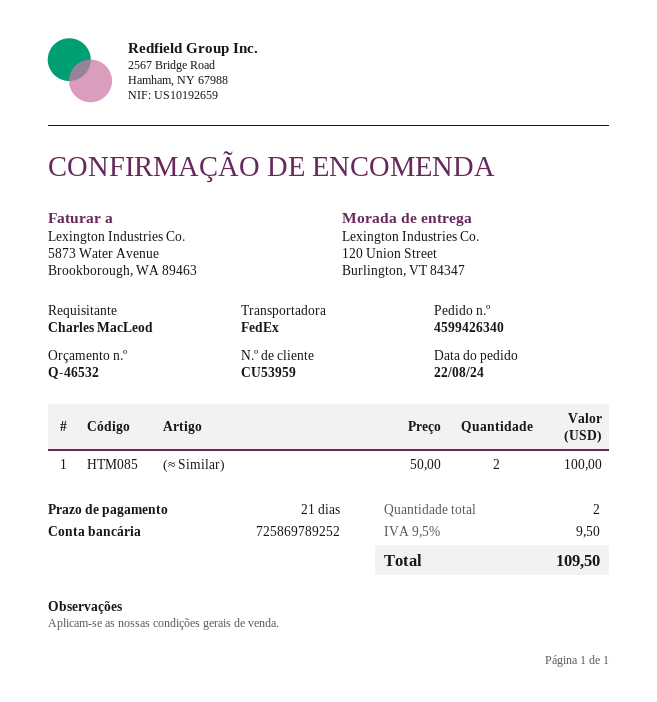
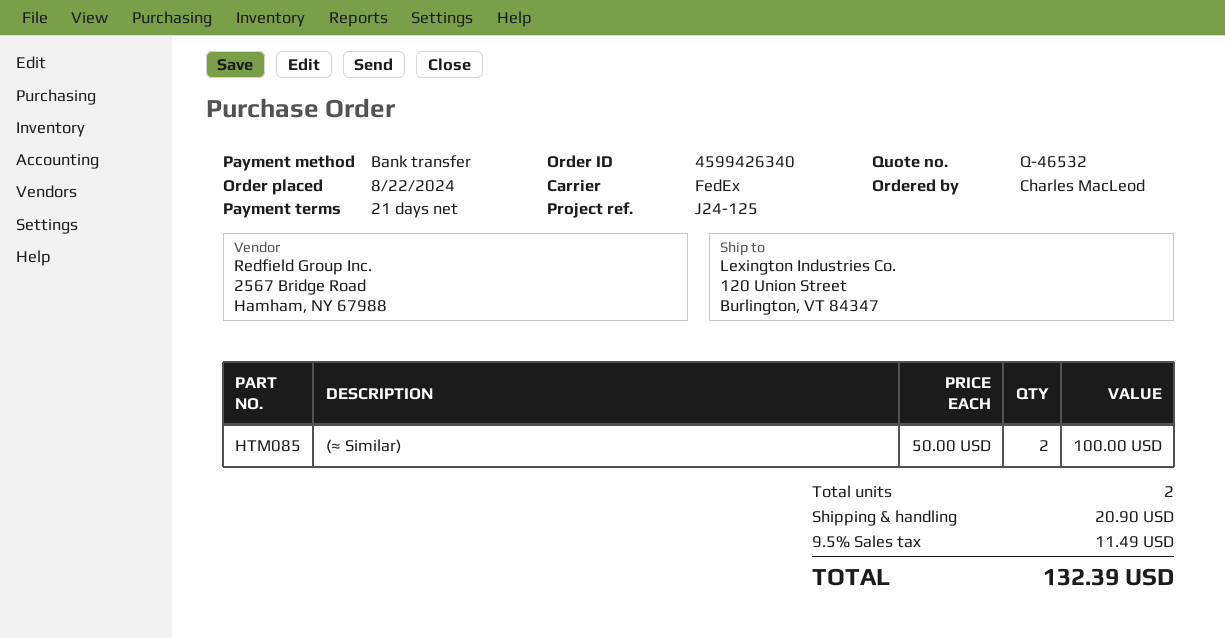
shipping: none -> 20.90
tax: 9.5% = 9.50 -> 9.5% = 11.49
total: 109.50 -> 132.39

